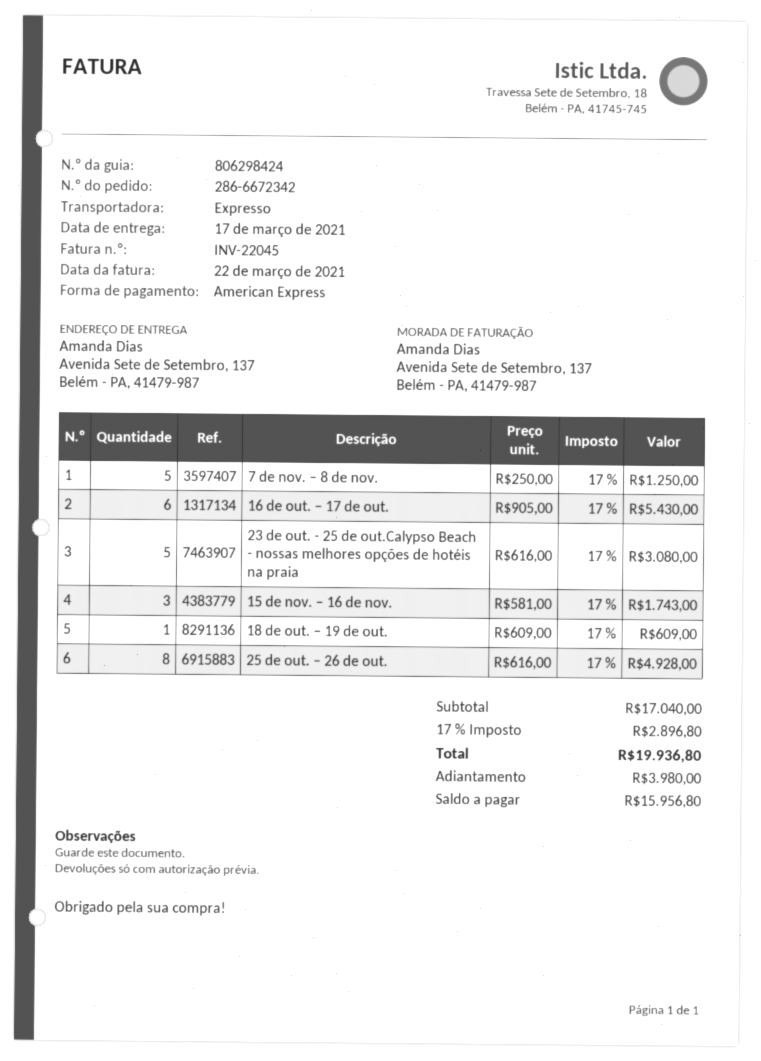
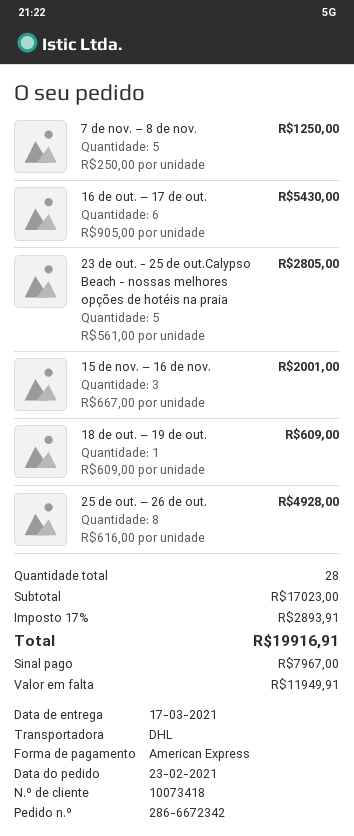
shipping method: express -> DHL
23 de out. - 25 de out.Calypso Beach - nossas melhores opções de hotéis na praia: 5 x 616.00 = 3080.00 -> 5 x 561.00 = 2805.00
15 de nov. – 16 de nov.: 3 x 581.00 = 1743.00 -> 3 x 667.00 = 2001.00
subtotal: 17040.00 -> 17023.00
tax: 17% = 2896.80 -> 17% = 2893.91
total: 19936.80 -> 19916.91
deposit: 3980.00 -> 7967.00
balance: 15956.80 -> 11949.91

